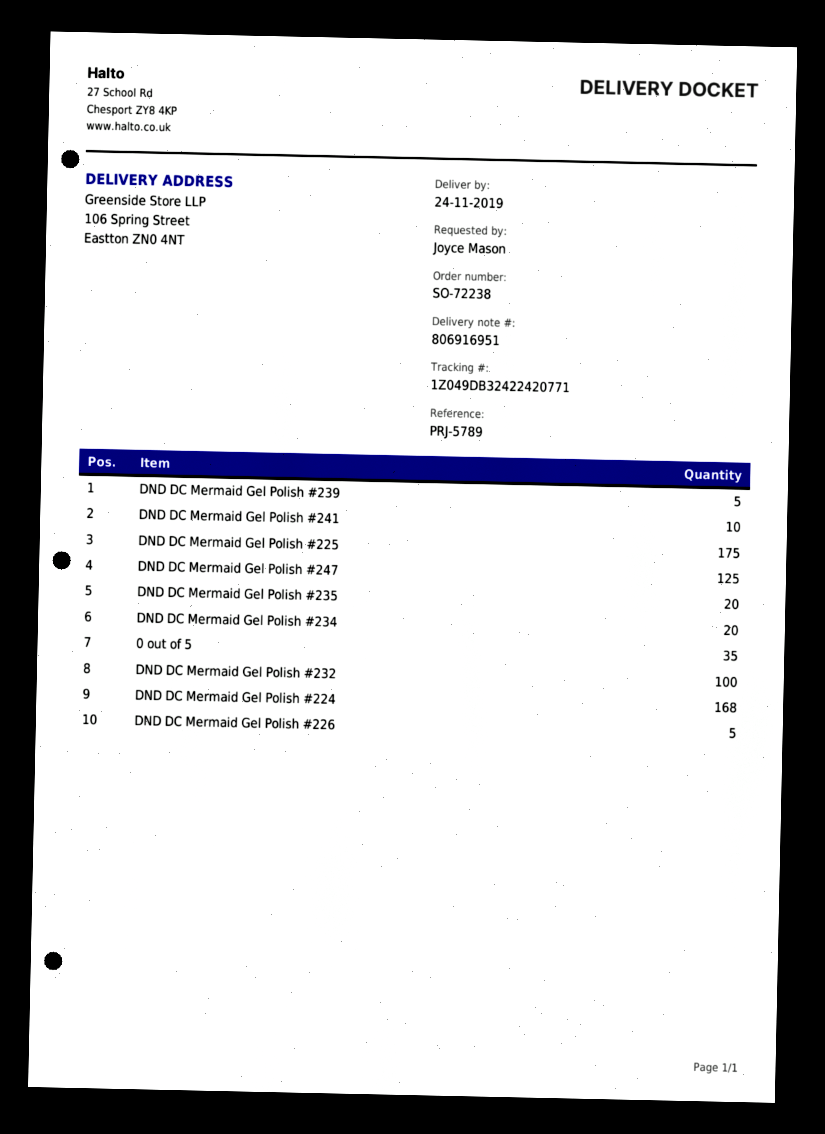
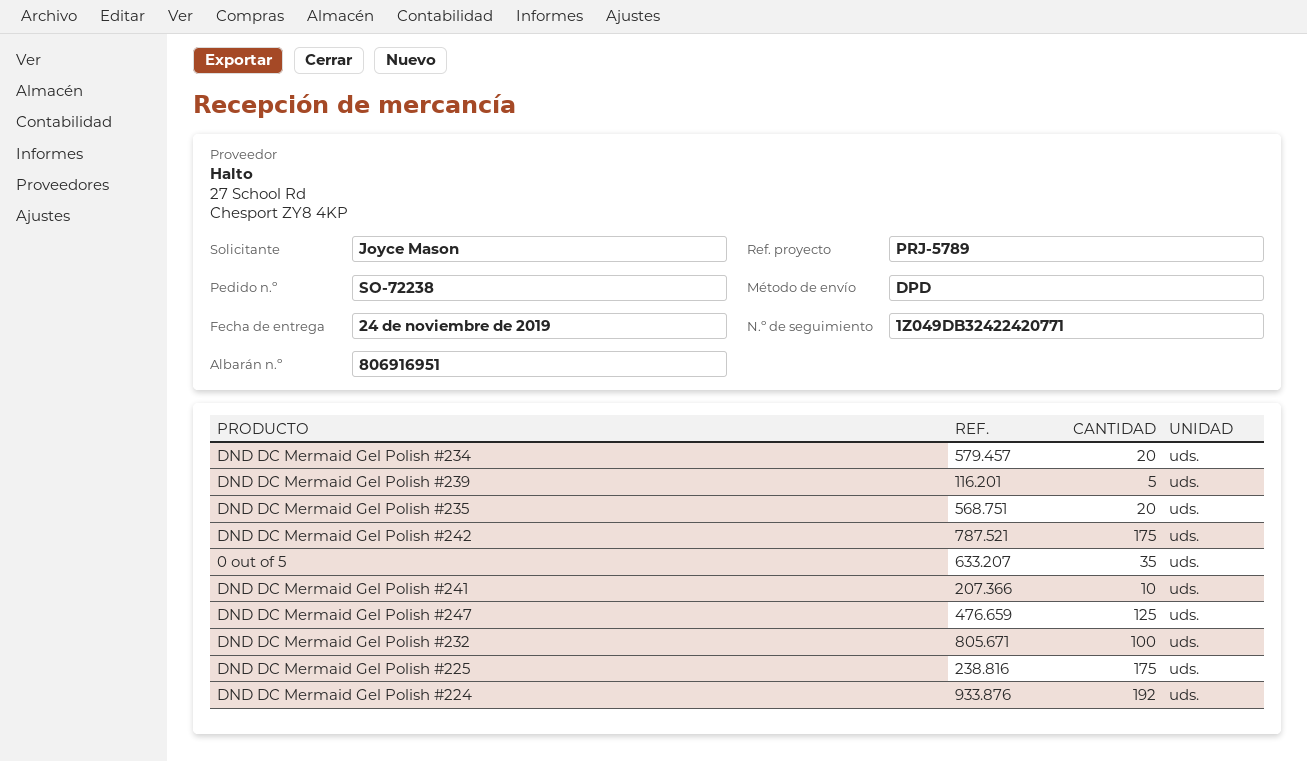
DND DC Mermaid Gel Polish #224: 168 -> 192
DND DC Mermaid Gel Polish #226: 5 -> none
DND DC Mermaid Gel Polish #242: none -> 175

